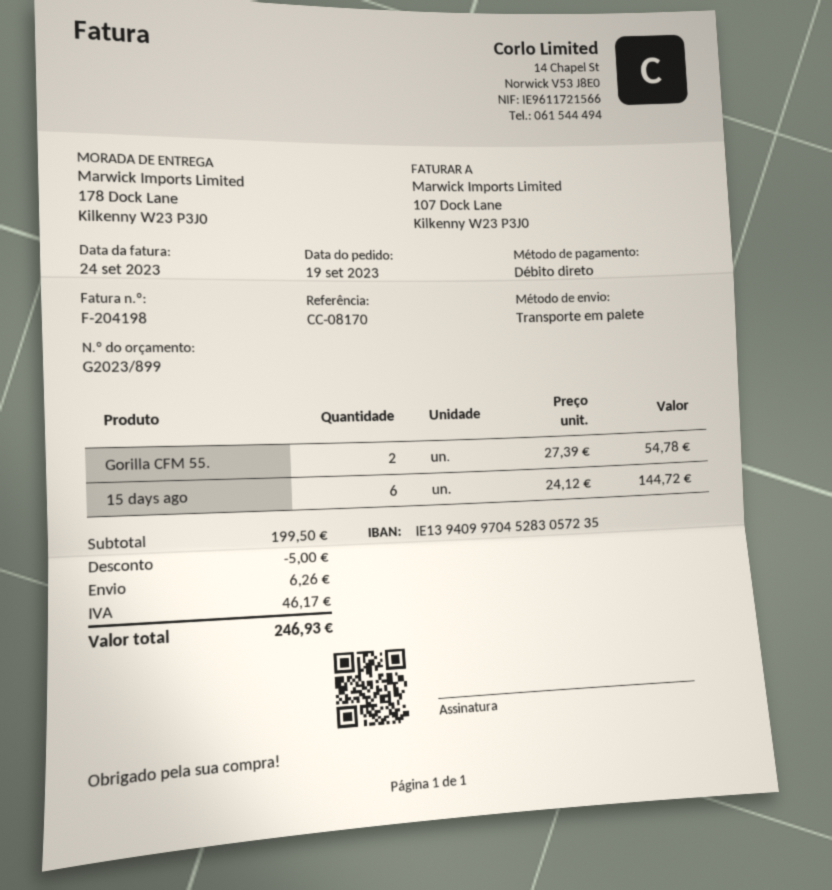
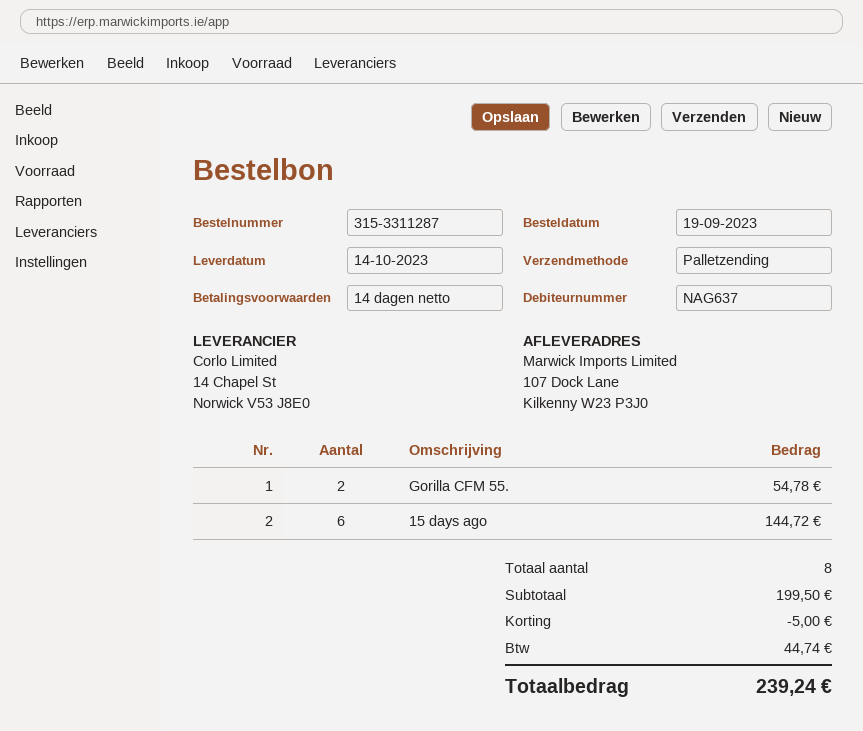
ship to: 178 Dock Lane, Kilkenny W23 P3J0 -> 107 Dock Lane, Kilkenny W23 P3J0
shipping: 6.26 -> none
tax: 46.17 -> 44.74
total: 246.93 -> 239.24

